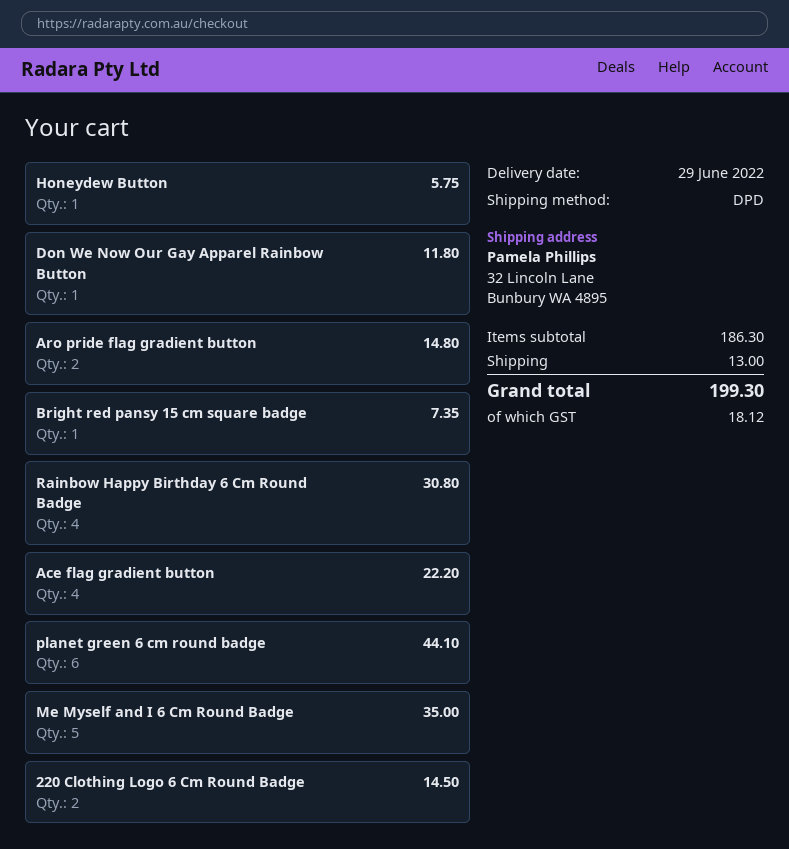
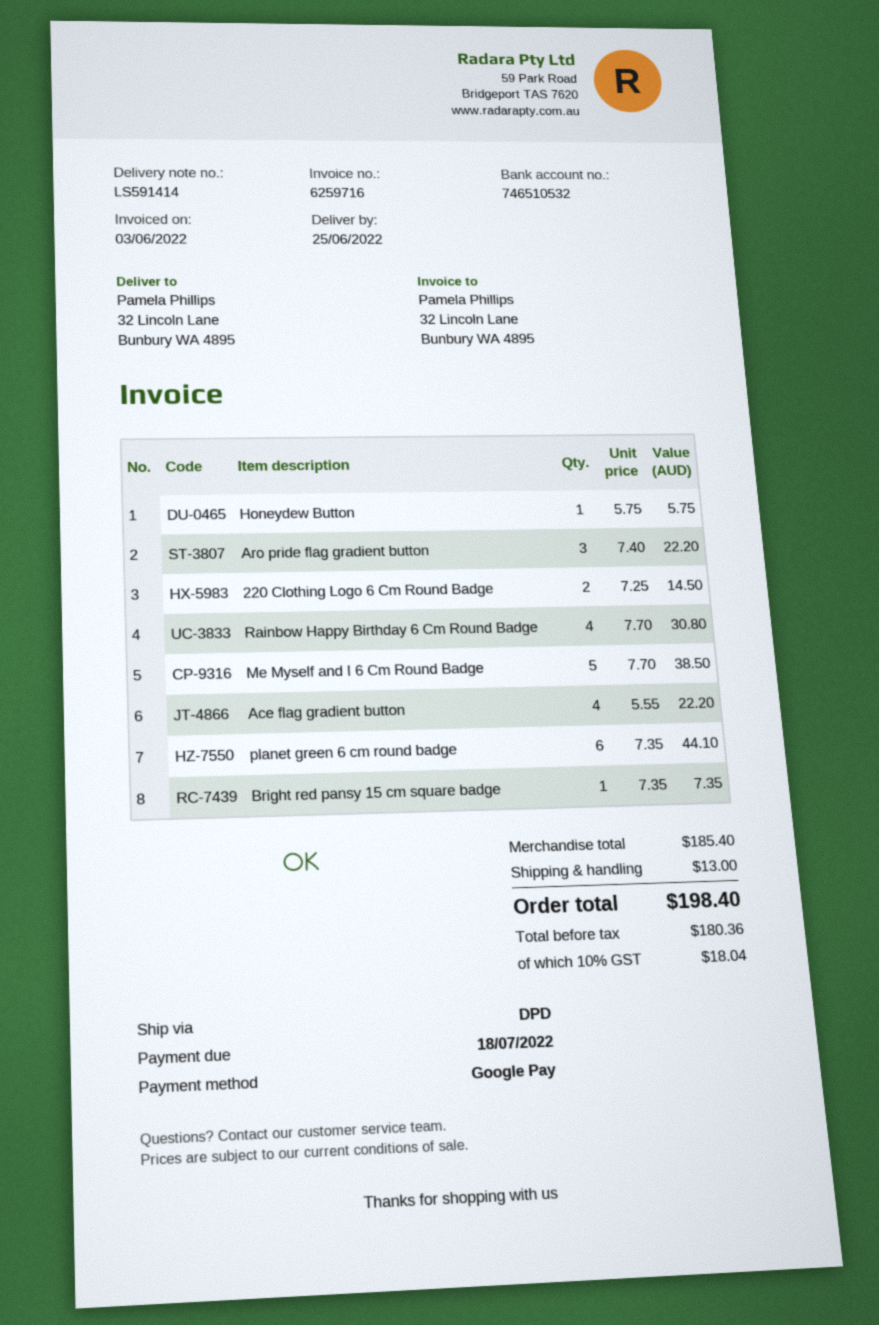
delivery date: 2022-06-29 -> 2022-06-25
Don We Now Our Gay Apparel Rainbow Button: 1 for 11.80 -> none
Aro pride flag gradient button: 2 for 14.80 -> 3 for 22.20
Me Myself and I 6 Cm Round Badge: 5 for 35.00 -> 5 for 38.50
subtotal: 186.30 -> 185.40
tax: 18.12 -> 18.04
total: 199.30 -> 198.40

